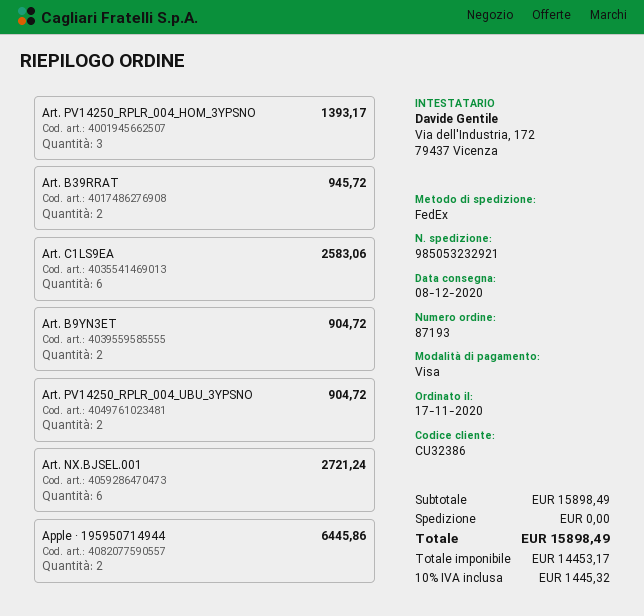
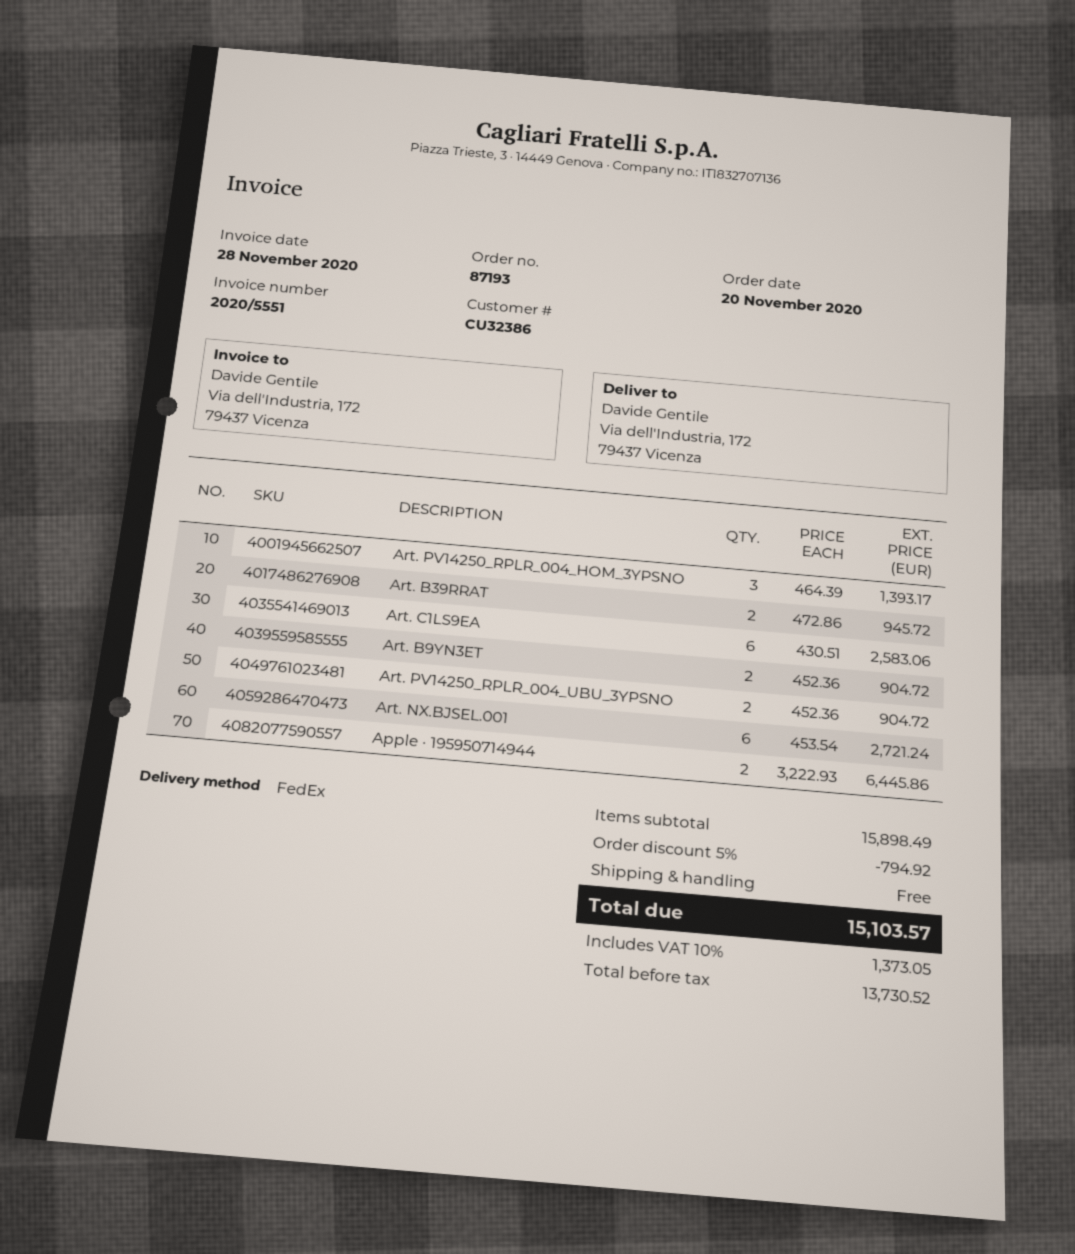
order date: 2020-11-17 -> 2020-11-20
discount: none -> 5% = 794.92
net: 14453.17 -> 13730.52
tax: 10% = 1445.32 -> 10% = 1373.05
total: 15898.49 -> 15103.57

